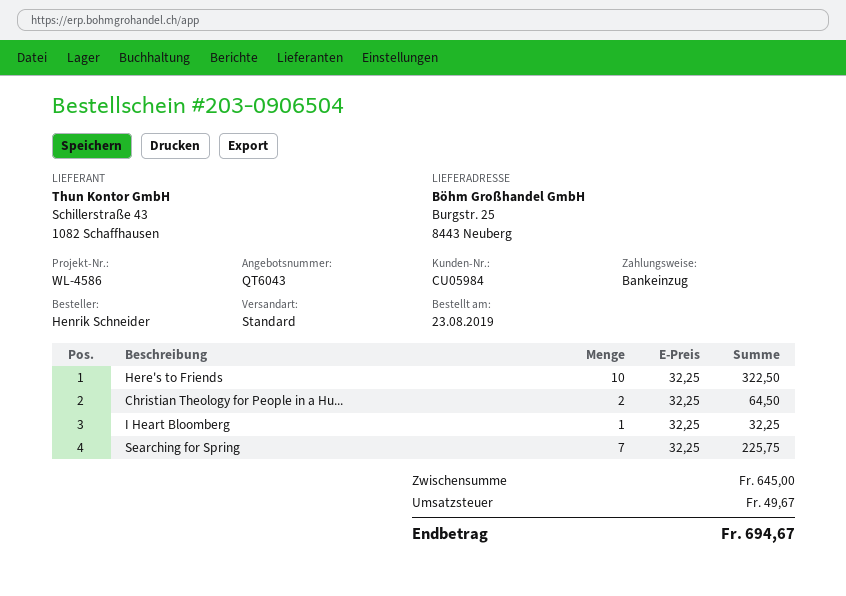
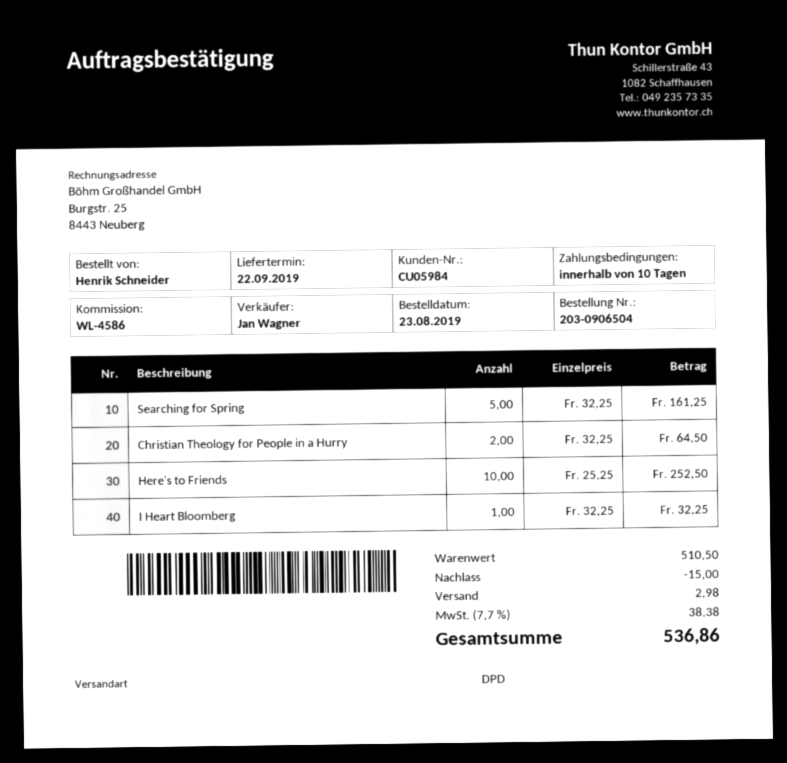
shipping method: standard -> DPD
Here's to Friends: 10 x 32.25 = 322.50 -> 10 x 25.25 = 252.50
Searching for Spring: 7 x 32.25 = 225.75 -> 5 x 32.25 = 161.25
subtotal: 645.00 -> 510.50
discount: none -> 15.00
shipping: none -> 2.98
tax: 49.67 -> 38.38
total: 694.67 -> 536.86

